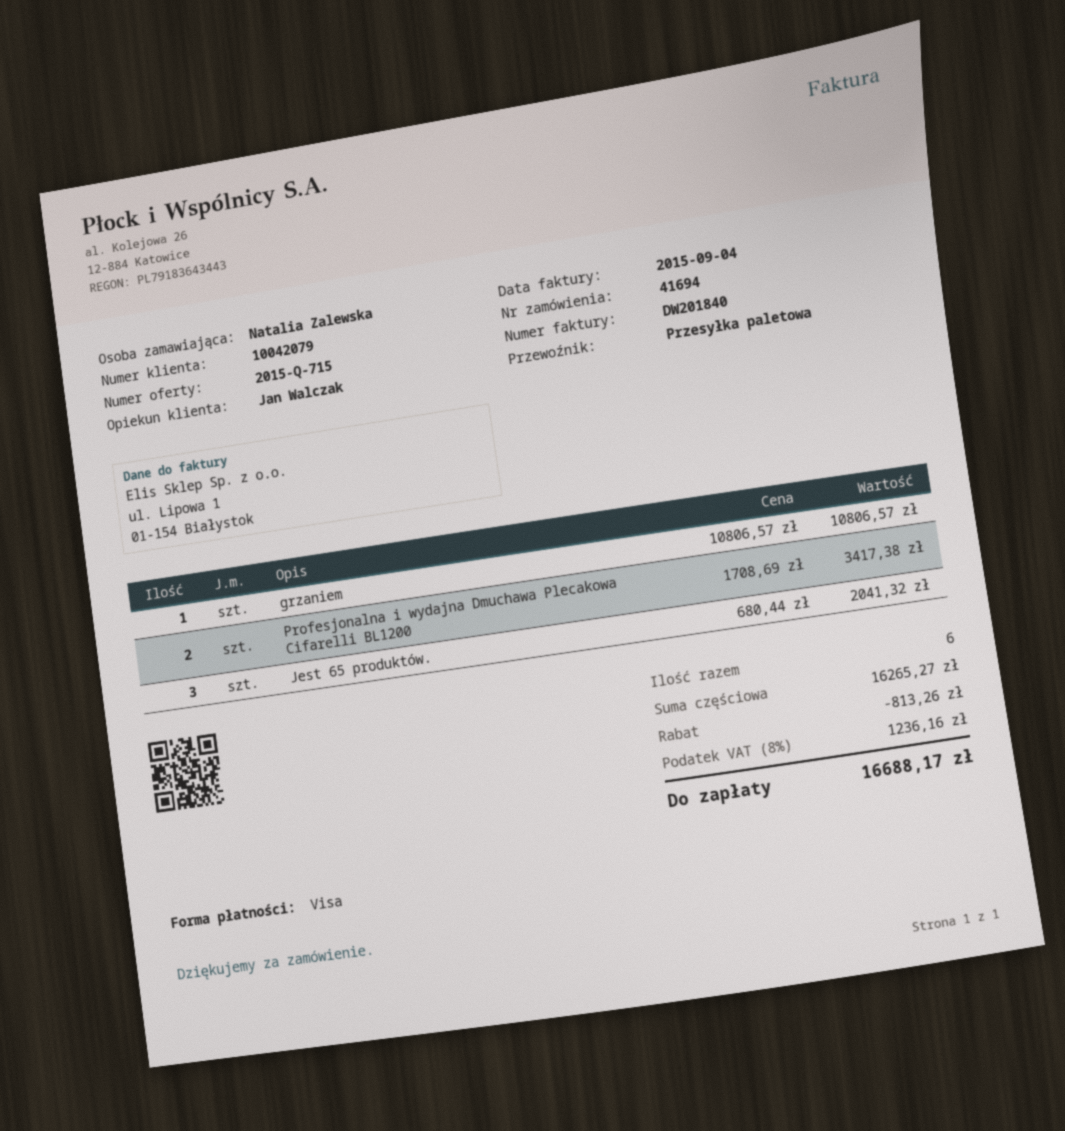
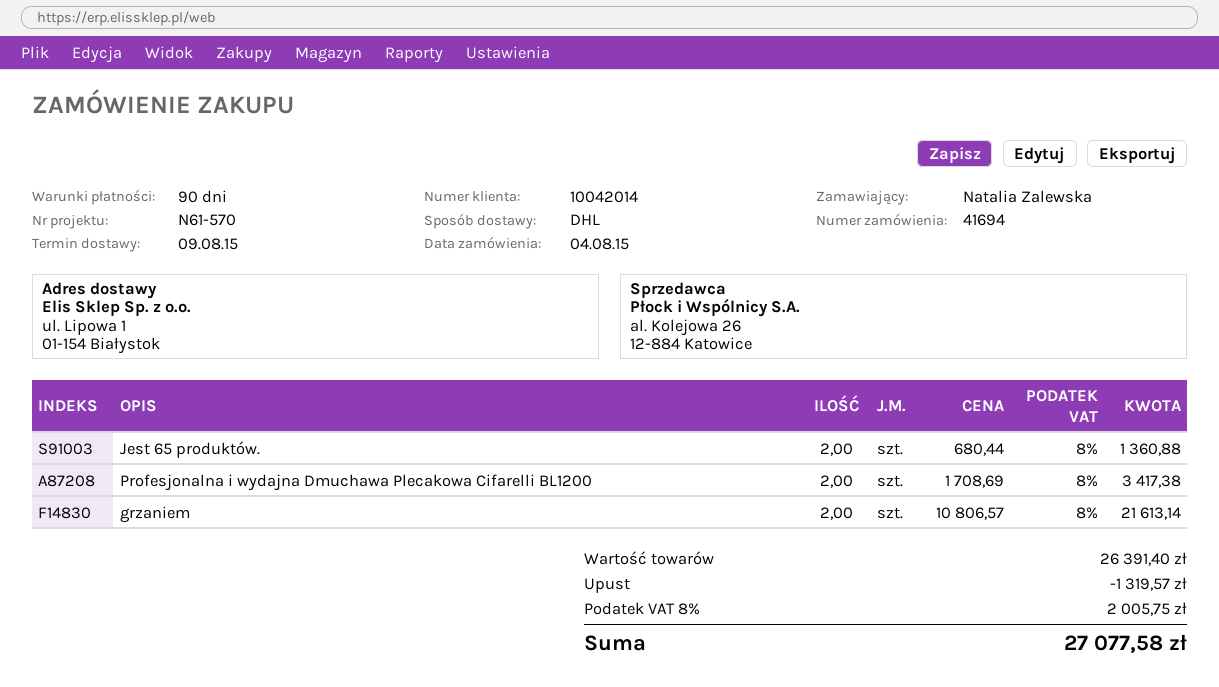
customer number: 10042079 -> 10042014
shipping method: pallet freight -> DHL
grzaniem: 1 x 10806.57 = 10806.57 -> 2 x 10806.57 = 21613.14
Jest 65 produktów.: 3 x 680.44 = 2041.32 -> 2 x 680.44 = 1360.88
subtotal: 16265.27 -> 26391.40
discount: 813.26 -> 1319.57
tax: 8% = 1236.16 -> 8% = 2005.75
total: 16688.17 -> 27077.58

